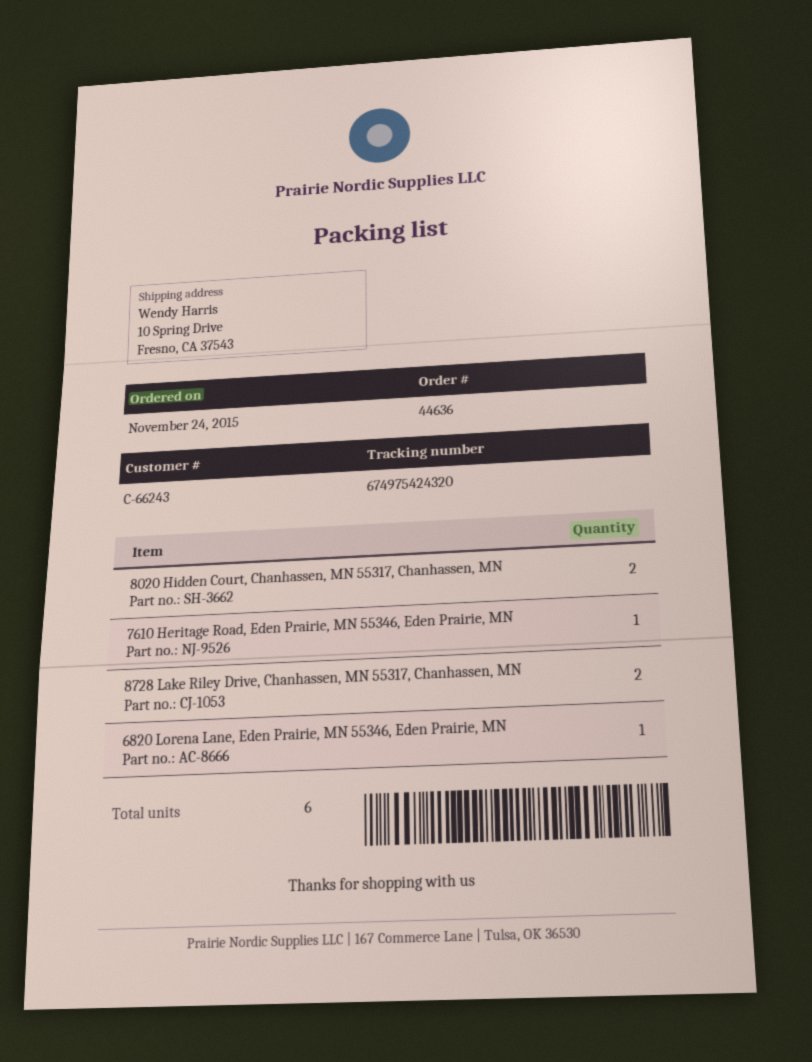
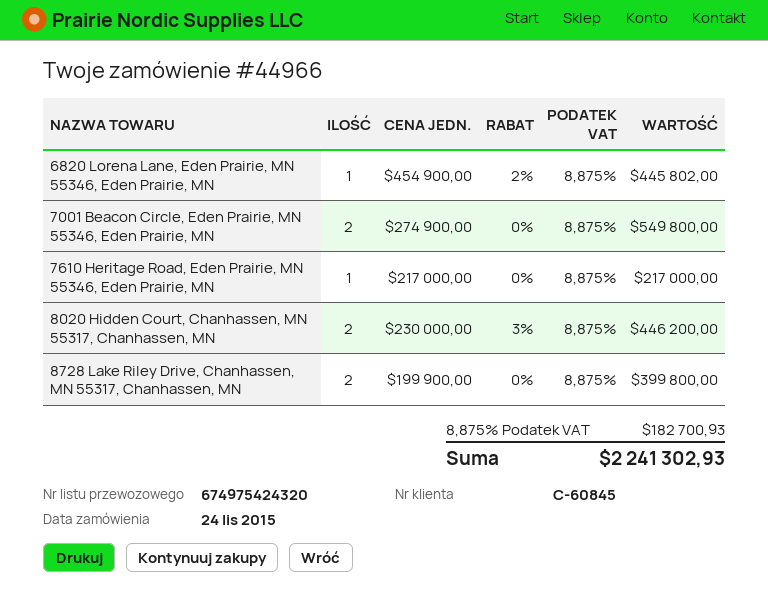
order number: 44636 -> 44966
customer number: C-66243 -> C-60845
7001 Beacon Circle, Eden Prairie, MN 55346, Eden Prairie, MN: none -> 2

